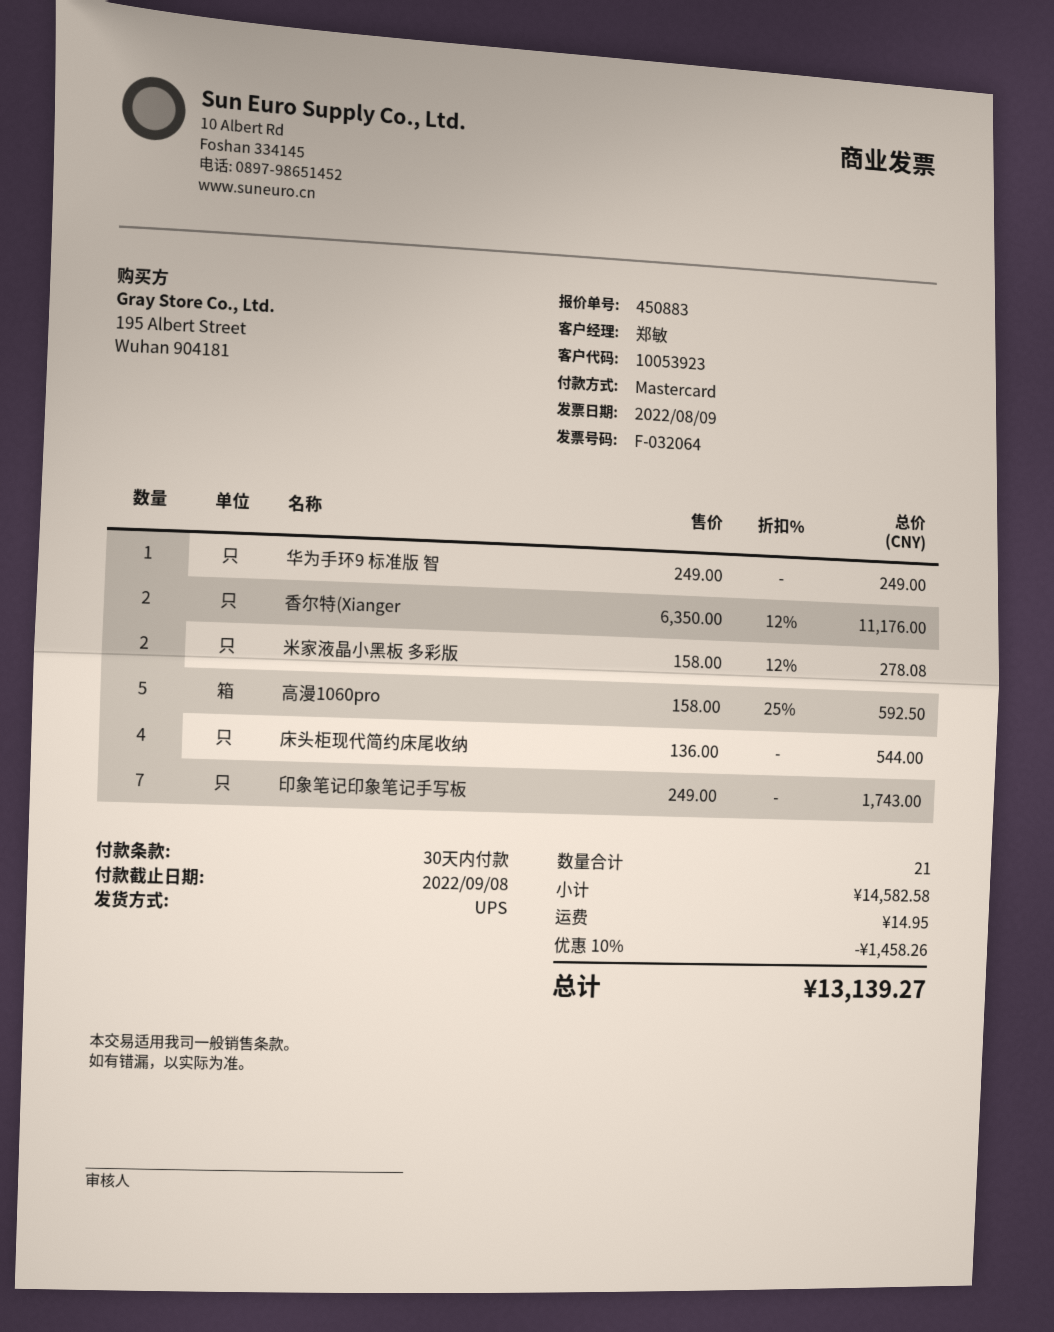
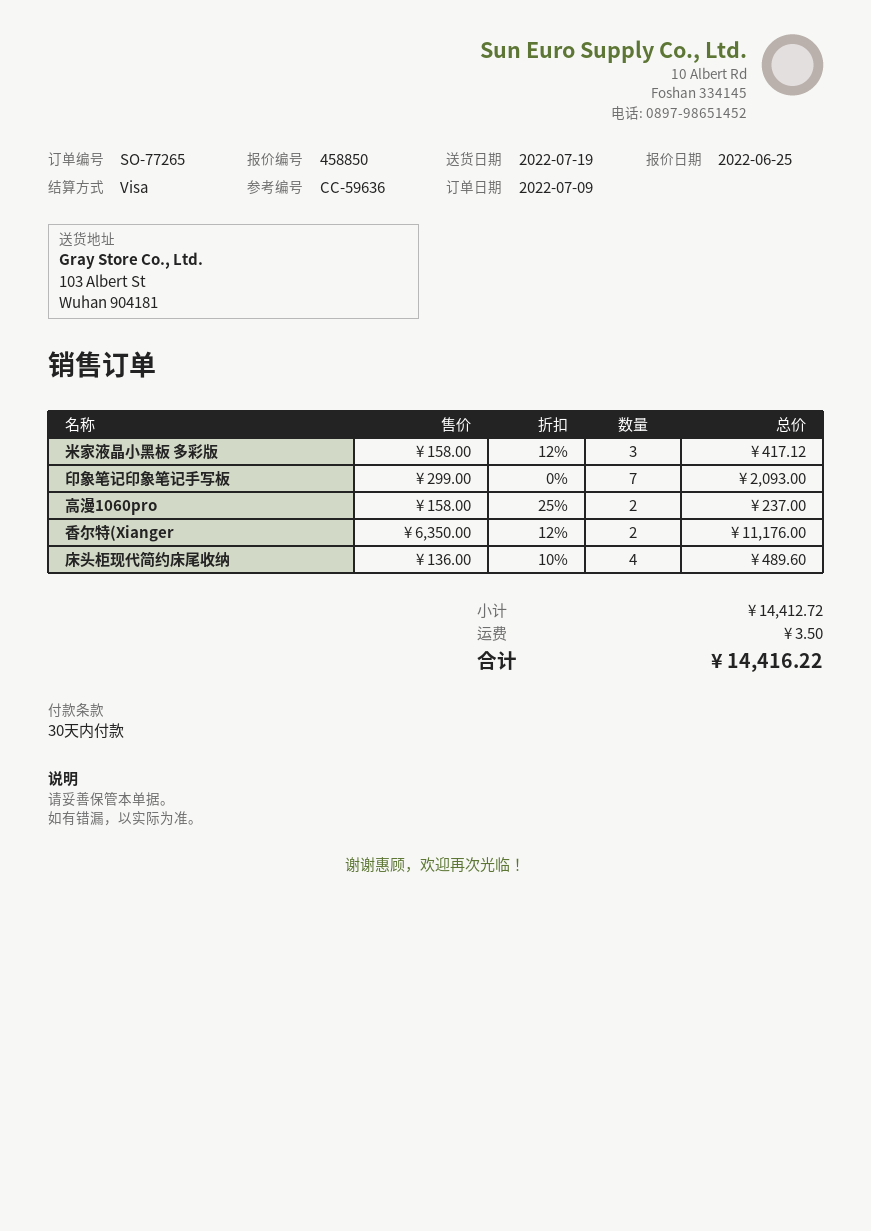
quote number: 450883 -> 458850
payment method: Mastercard -> Visa
华为手环9 标准版 智: 1 x 249.00 = 249.00 -> none
米家液晶小黑板 多彩版: 2 x 158.00 - 12% = 278.08 -> 3 x 158.00 - 12% = 417.12
高漫1060pro: 5 x 158.00 - 25% = 592.50 -> 2 x 158.00 - 25% = 237.00
床头柜现代简约床尾收纳: 4 x 136.00 = 544.00 -> 4 x 136.00 - 10% = 489.60
印象笔记印象笔记手写板: 7 x 249.00 = 1743.00 -> 7 x 299.00 = 2093.00
subtotal: 14582.58 -> 14412.72
discount: 10% = 1458.26 -> none
shipping: 14.95 -> 3.50
total: 13139.27 -> 14416.22

